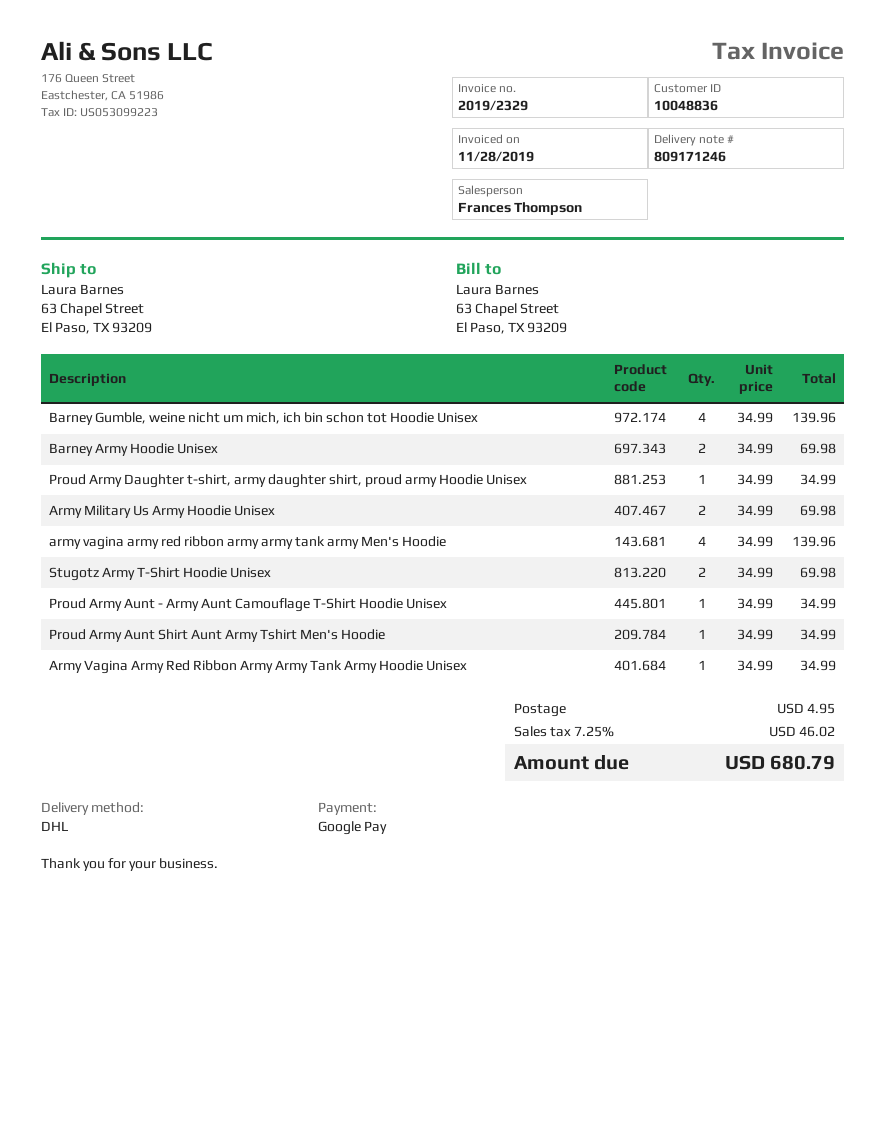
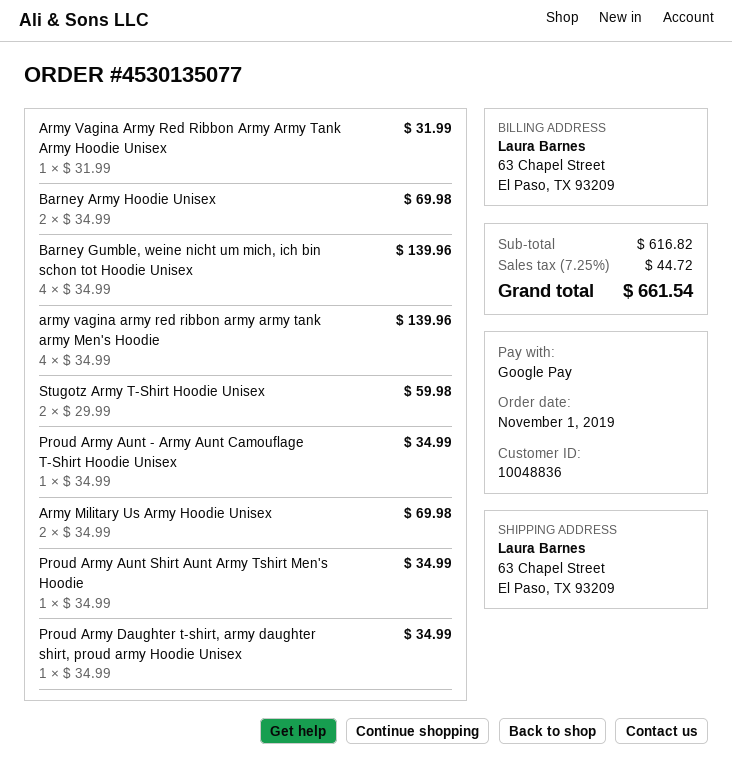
Stugotz Army T-Shirt Hoodie Unisex: 2 x 34.99 = 69.98 -> 2 x 29.99 = 59.98
Army Vagina Army Red Ribbon Army Army Tank Army Hoodie Unisex: 1 x 34.99 = 34.99 -> 1 x 31.99 = 31.99
shipping: 4.95 -> none
tax: 7.25% = 46.02 -> 7.25% = 44.72
total: 680.79 -> 661.54

